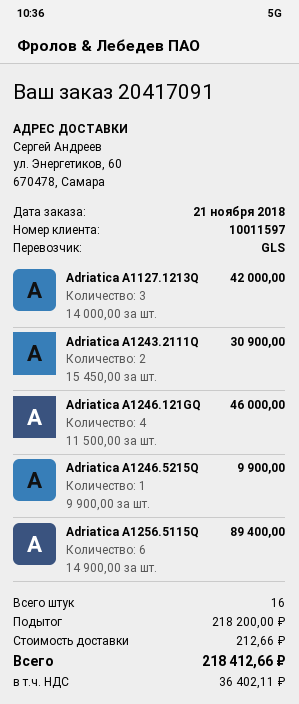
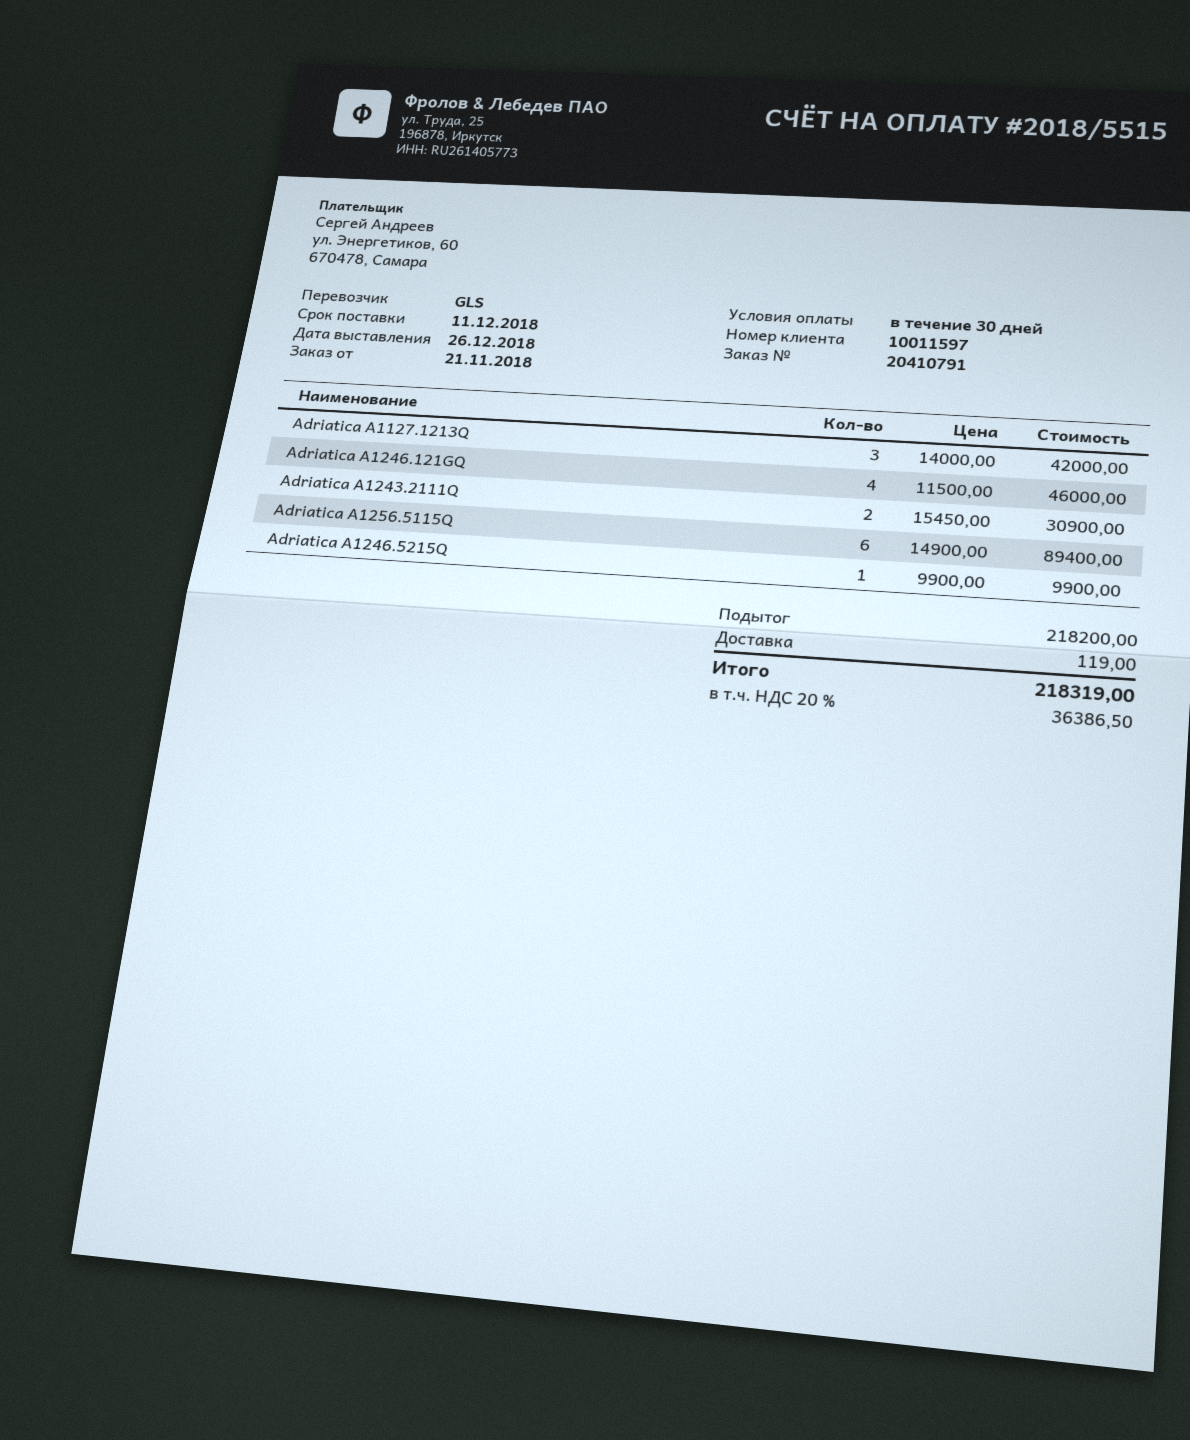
order number: 20417091 -> 20410791
shipping: 212.66 -> 119.00
tax: 36402.11 -> 36386.50
total: 218412.66 -> 218319.00

